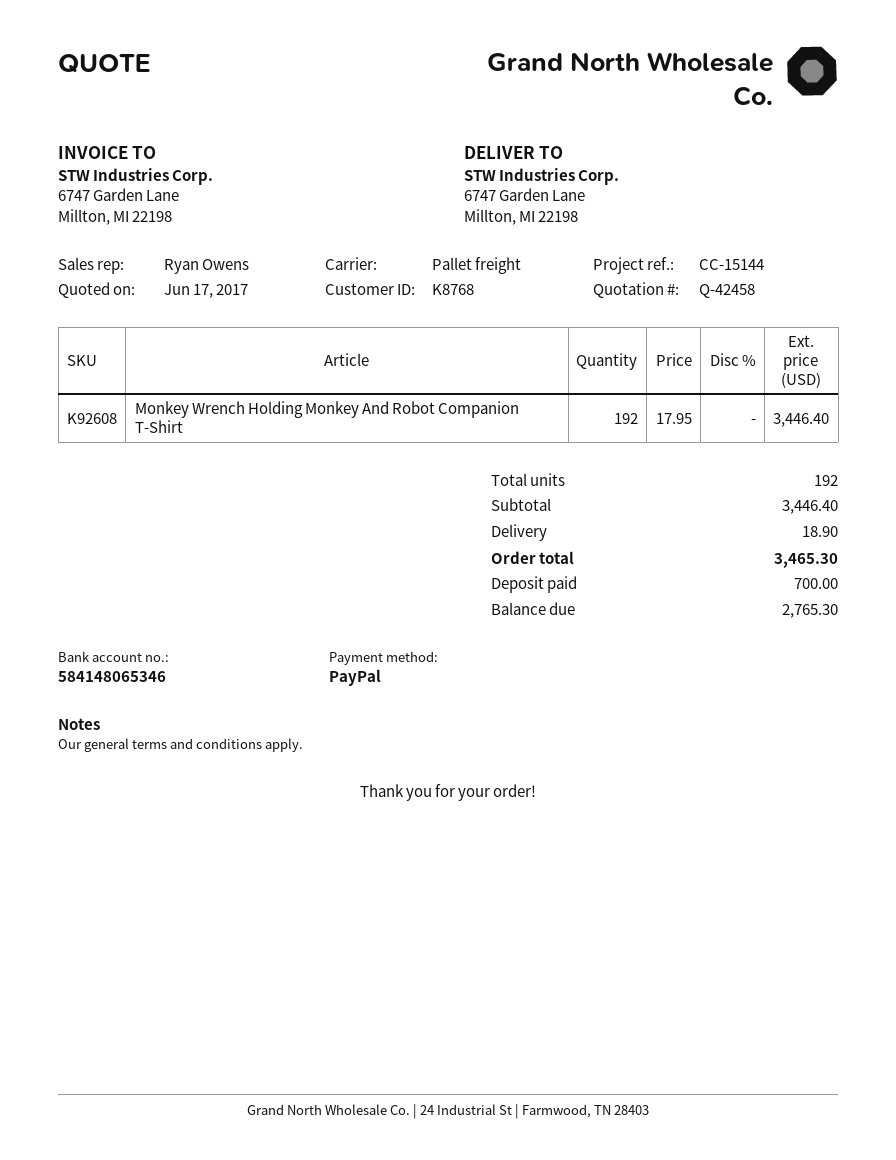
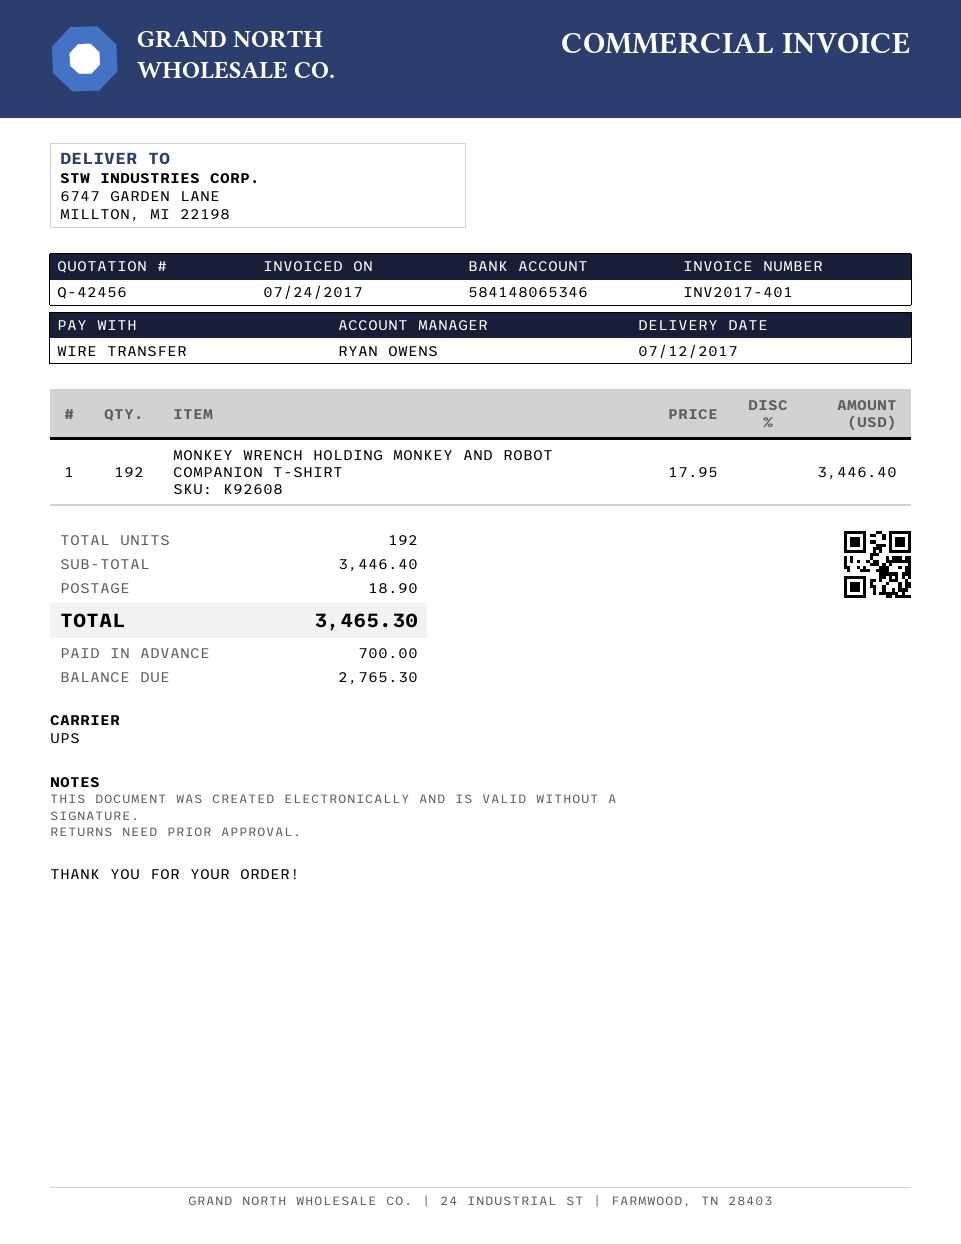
quote number: Q-42458 -> Q-42456
payment method: PayPal -> bank transfer
shipping method: pallet freight -> UPS

